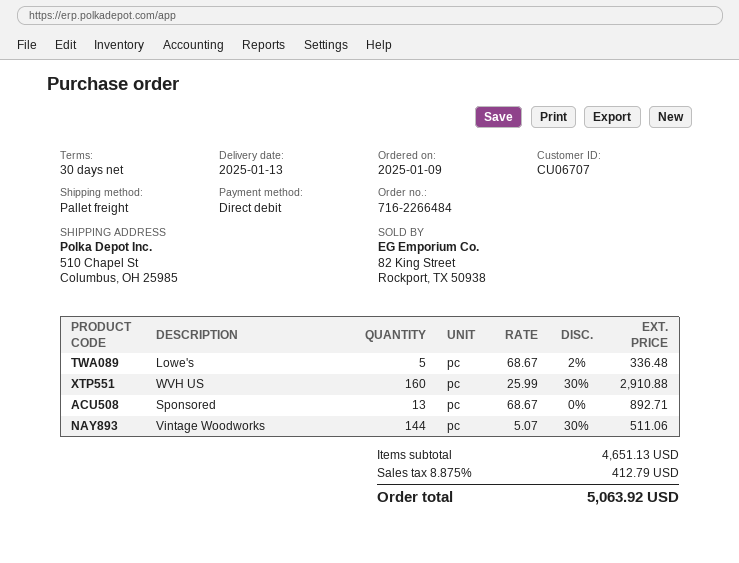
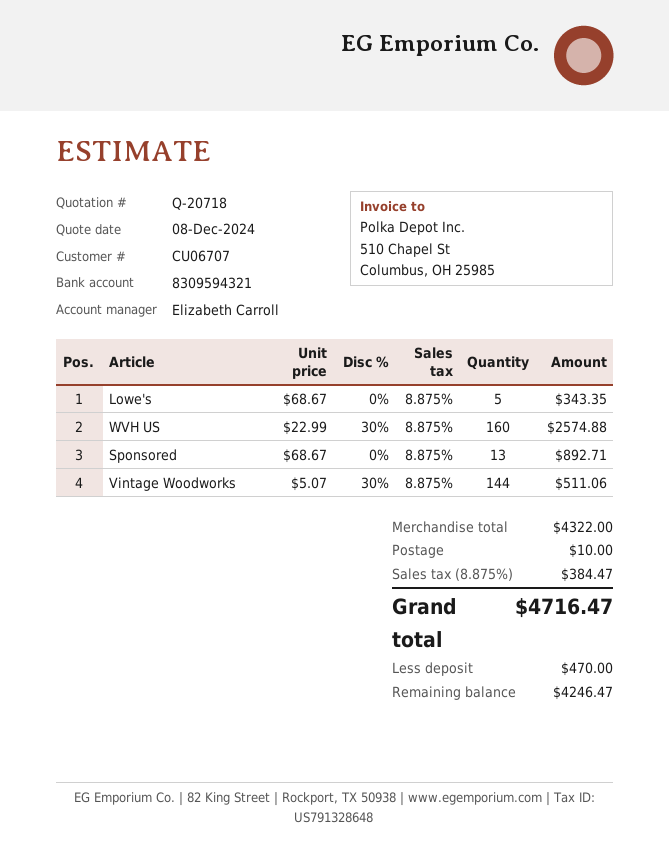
Lowe's: 5 x 68.67 - 2% = 336.48 -> 5 x 68.67 = 343.35
WVH US: 160 x 25.99 - 30% = 2910.88 -> 160 x 22.99 - 30% = 2574.88
subtotal: 4651.13 -> 4322.00
shipping: none -> 10.00
tax: 8.875% = 412.79 -> 8.875% = 384.47
total: 5063.92 -> 4716.47

